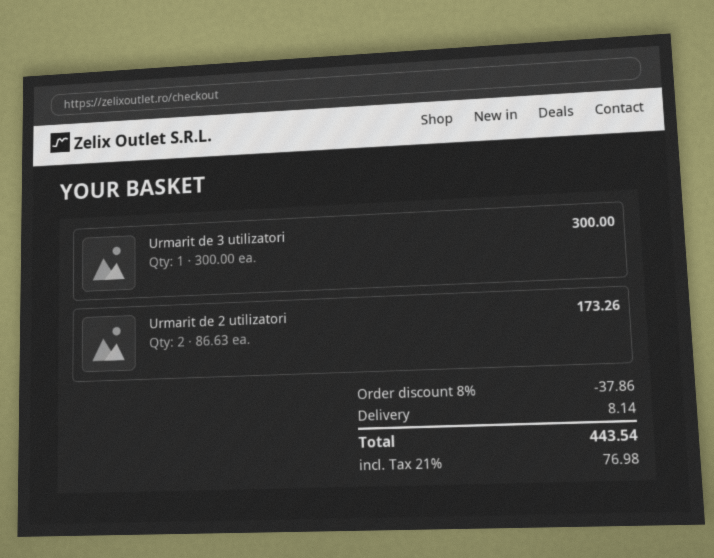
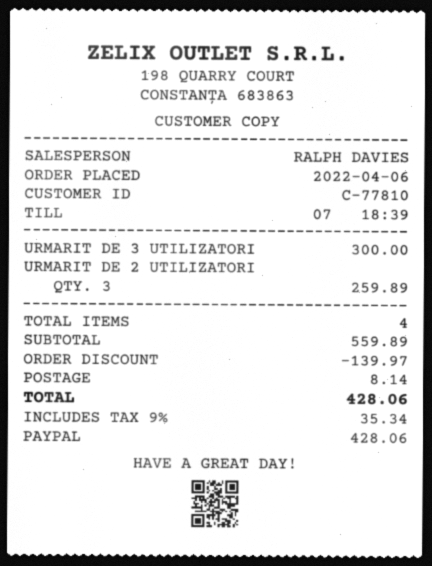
Urmarit de 2 utilizatori: 2 for 173.26 -> 3 for 259.89
discount: 37.86 -> 139.97
tax: 21% = 76.98 -> 9% = 35.34
total: 443.54 -> 428.06

